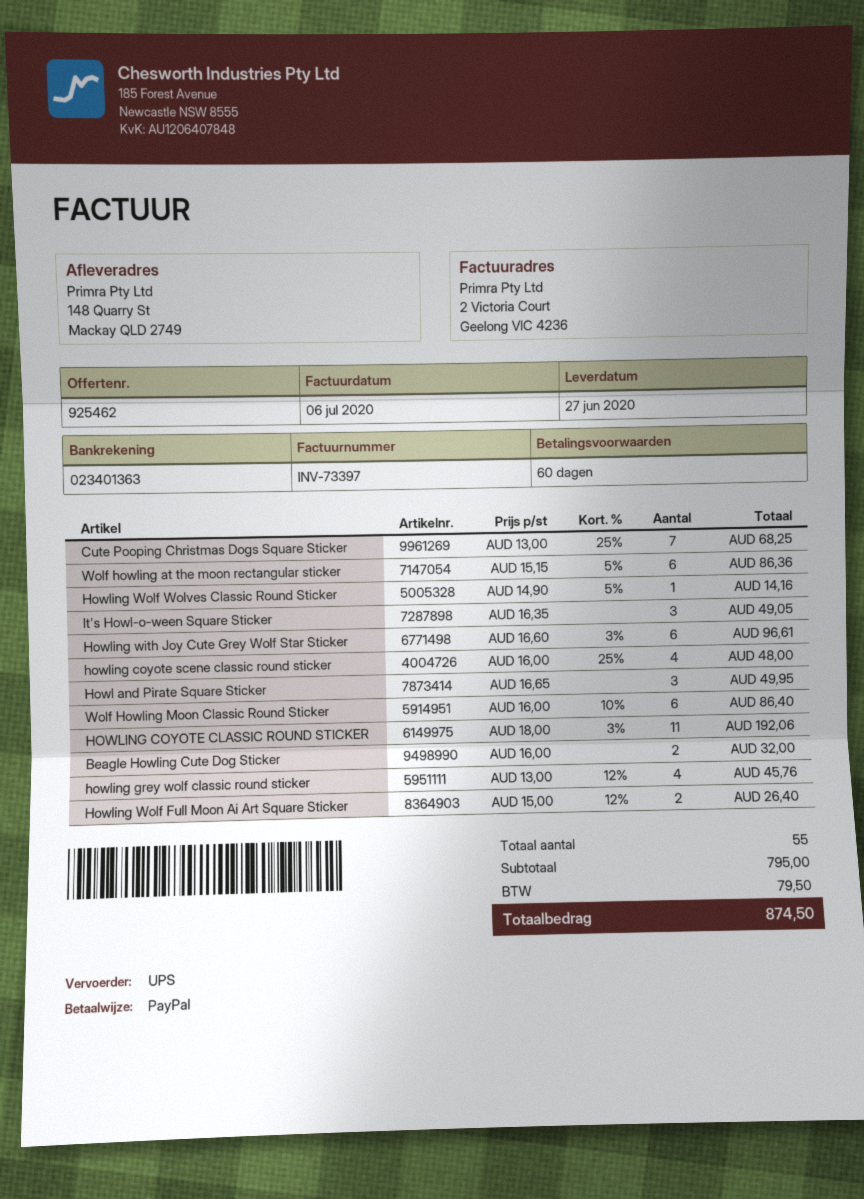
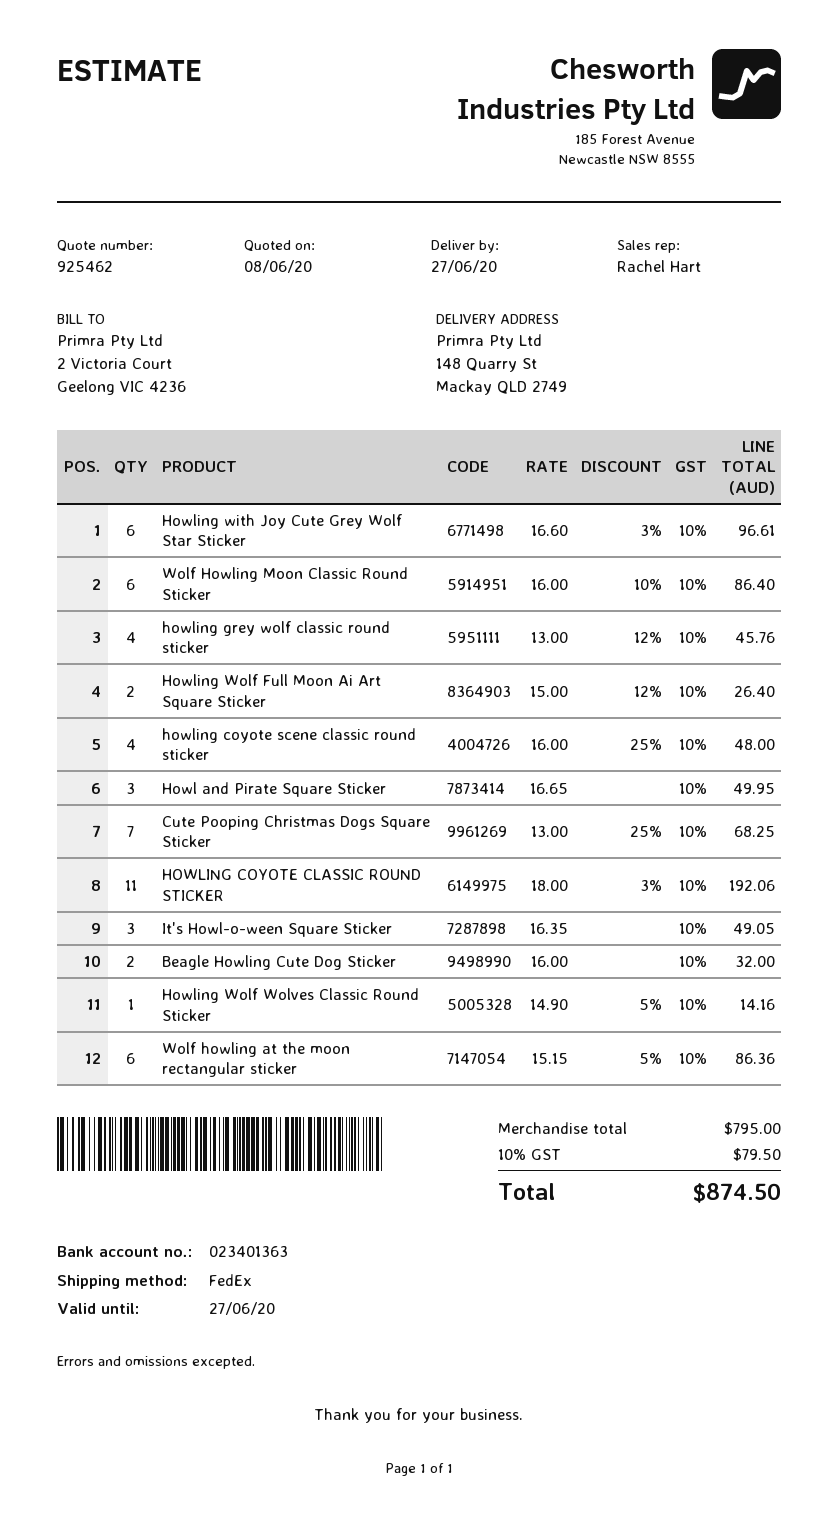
shipping method: UPS -> FedEx

